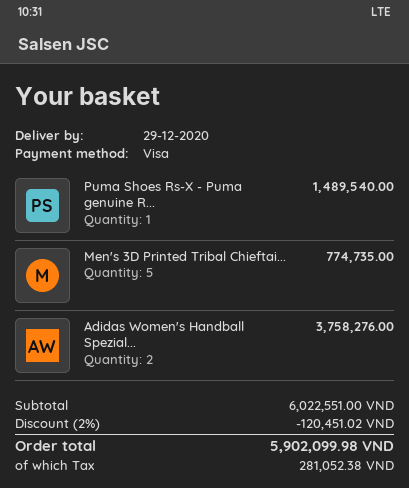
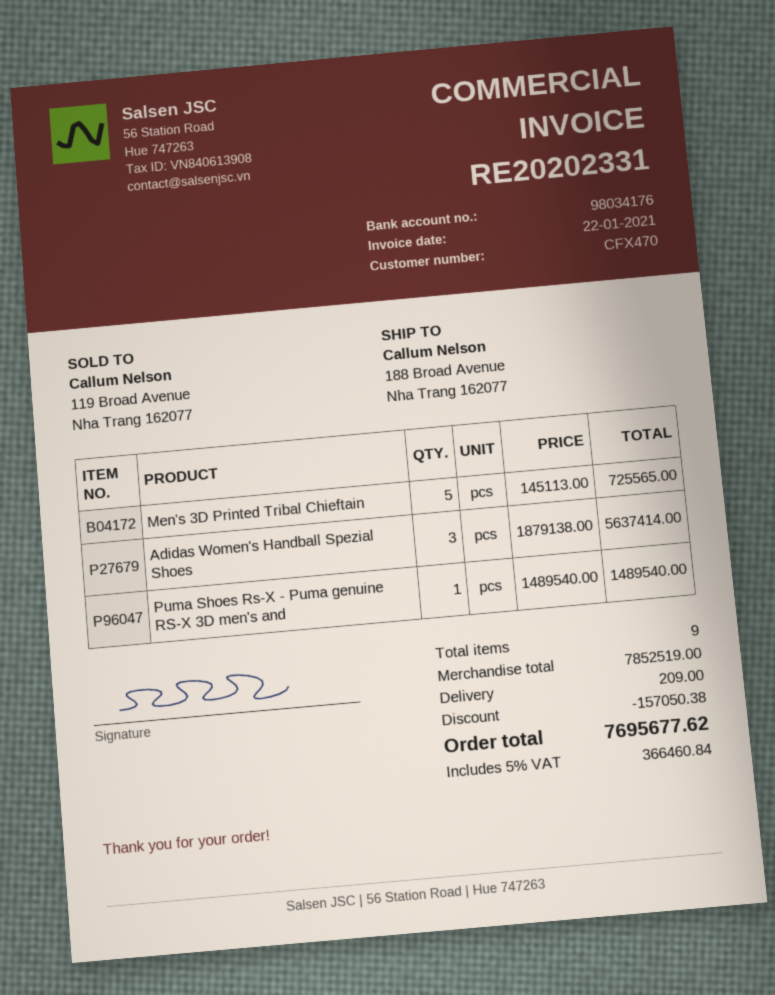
Men's 3D Printed Tribal Chieftai...: 5 for 774735.00 -> 5 for 725565.00
Adidas Women's Handball Spezial...: 2 for 3758276.00 -> 3 for 5637414.00
subtotal: 6022551.00 -> 7852519.00
discount: 120451.02 -> 157050.38
shipping: none -> 209.00
tax: 281052.38 -> 366460.84
total: 5902099.98 -> 7695677.62

